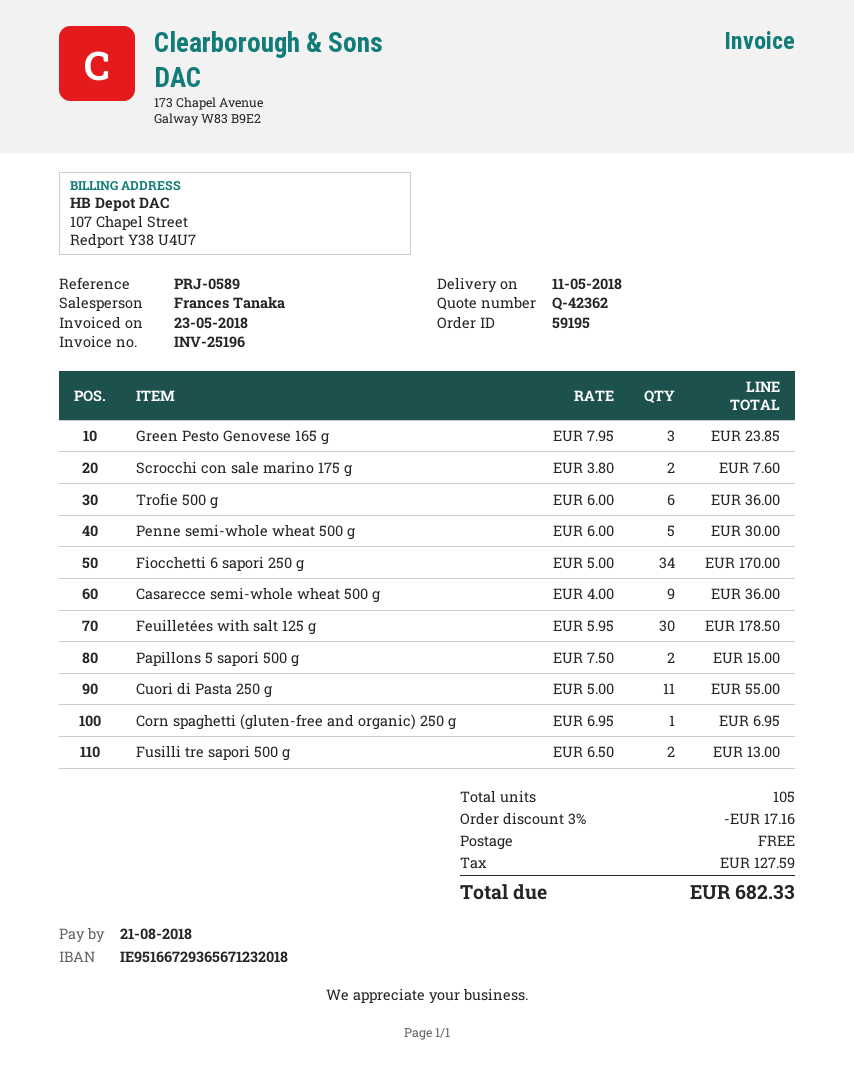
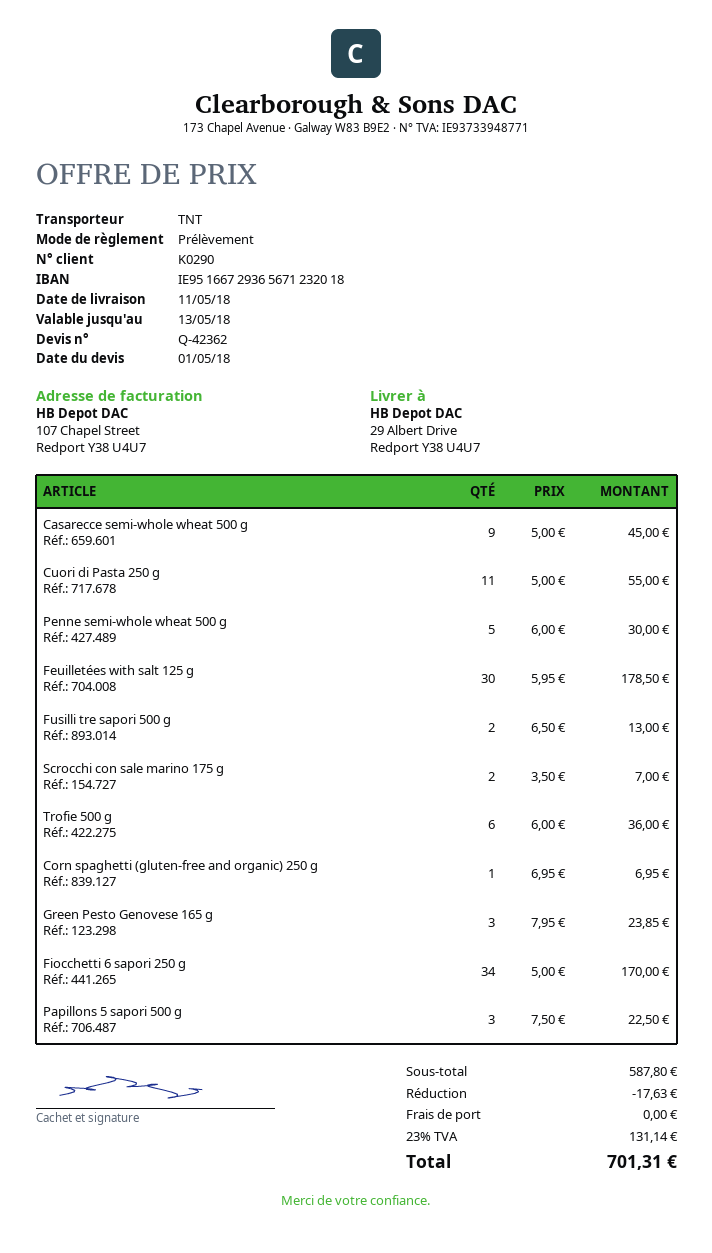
Scrocchi con sale marino 175 g: 2 x 3.80 = 7.60 -> 2 x 3.50 = 7.00
Casarecce semi-whole wheat 500 g: 9 x 4.00 = 36.00 -> 9 x 5.00 = 45.00
Papillons 5 sapori 500 g: 2 x 7.50 = 15.00 -> 3 x 7.50 = 22.50
discount: 17.16 -> 17.63
tax: 127.59 -> 131.14
total: 682.33 -> 701.31

